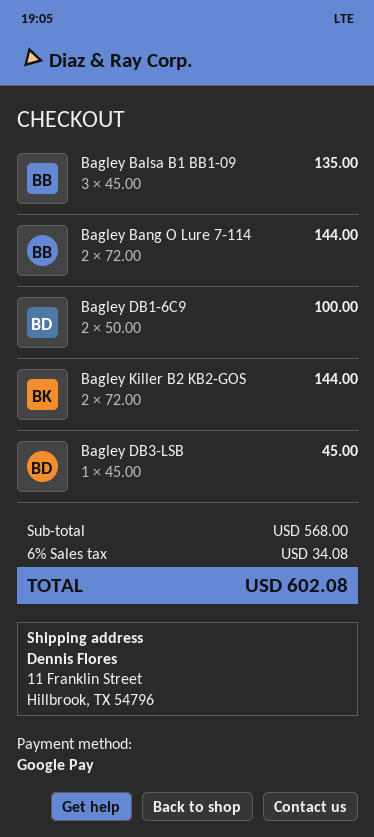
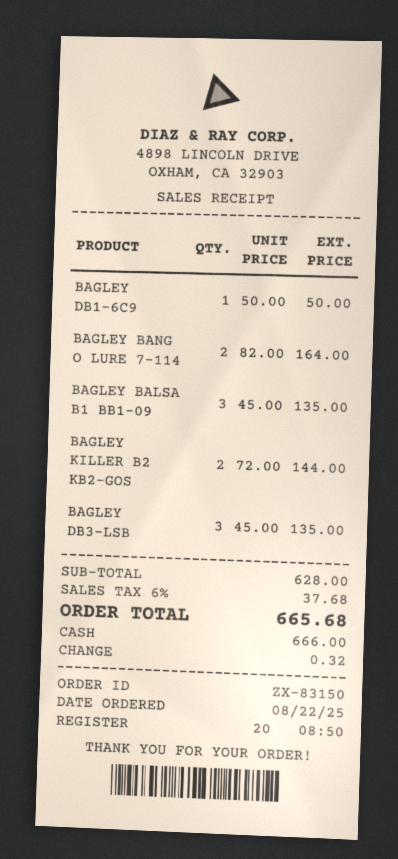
payment method: Google Pay -> cash
Bagley Bang O Lure 7-114: 2 x 72.00 = 144.00 -> 2 x 82.00 = 164.00
Bagley DB1-6C9: 2 x 50.00 = 100.00 -> 1 x 50.00 = 50.00
Bagley DB3-LSB: 1 x 45.00 = 45.00 -> 3 x 45.00 = 135.00
subtotal: 568.00 -> 628.00
tax: 6% = 34.08 -> 6% = 37.68
total: 602.08 -> 665.68

